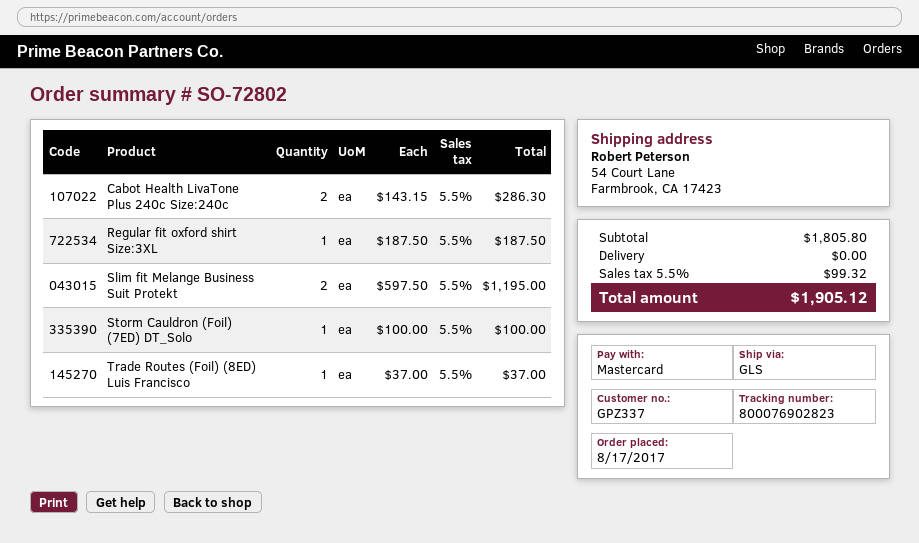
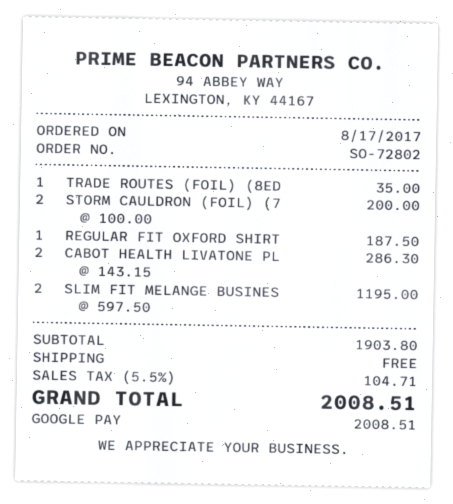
payment method: Mastercard -> Google Pay
Storm Cauldron (Foil) (7ED) DT_Solo: 1 x 100.00 = 100.00 -> 2 x 100.00 = 200.00
Trade Routes (Foil) (8ED) Luis Francisco: 1 x 37.00 = 37.00 -> 1 x 35.00 = 35.00
subtotal: 1805.80 -> 1903.80
tax: 5.5% = 99.32 -> 5.5% = 104.71
total: 1905.12 -> 2008.51

